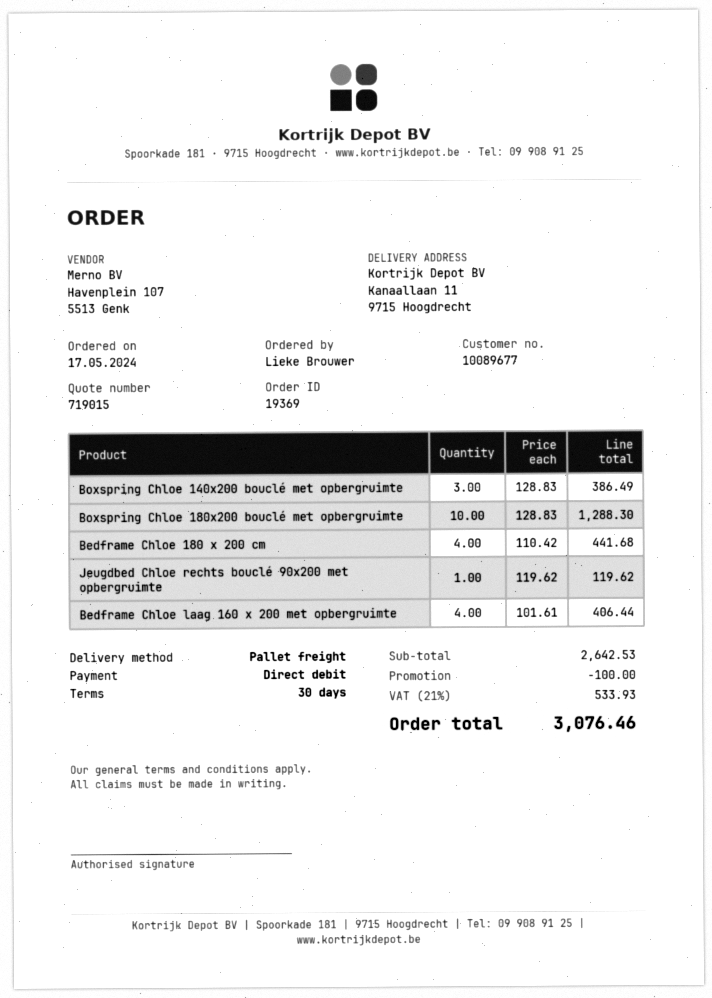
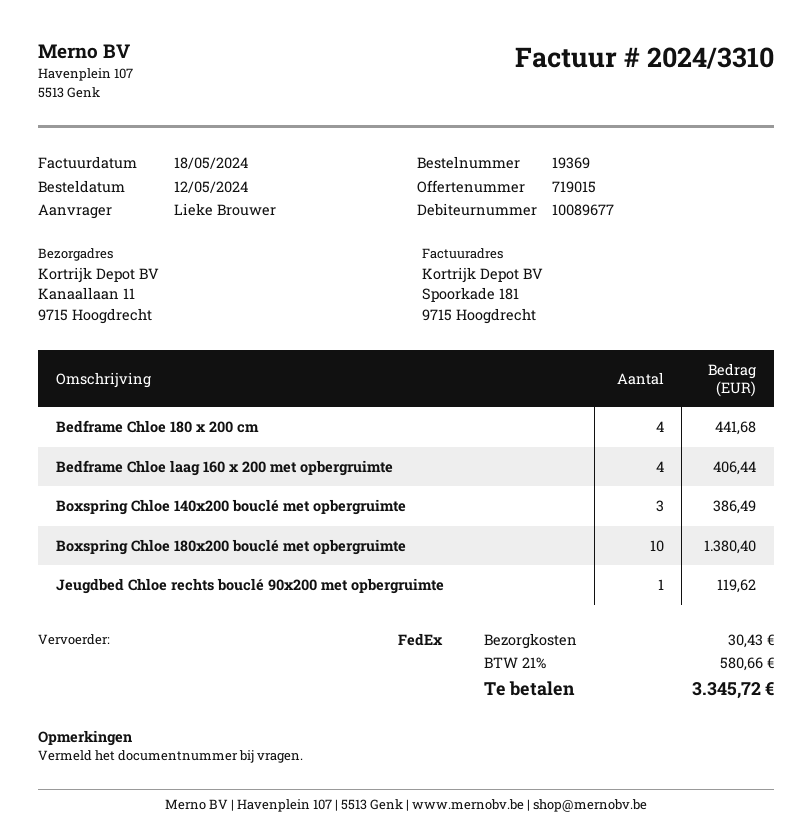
order date: 2024-05-17 -> 2024-05-12
shipping method: pallet freight -> FedEx
Boxspring Chloe 180x200 bouclé met opbergruimte: 10 for 1288.30 -> 10 for 1380.40
discount: 100.00 -> none
shipping: none -> 30.43
tax: 21% = 533.93 -> 21% = 580.66
total: 3076.46 -> 3345.72

